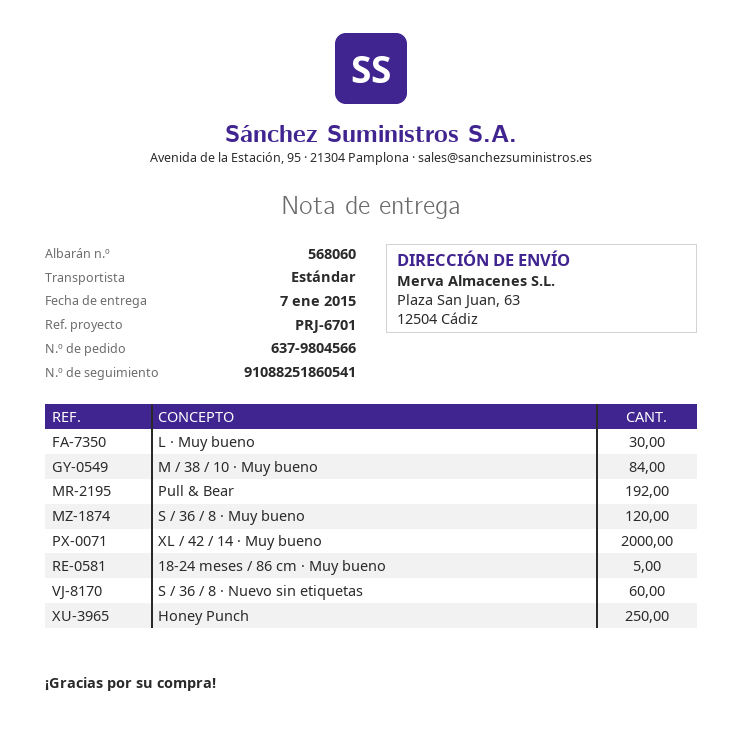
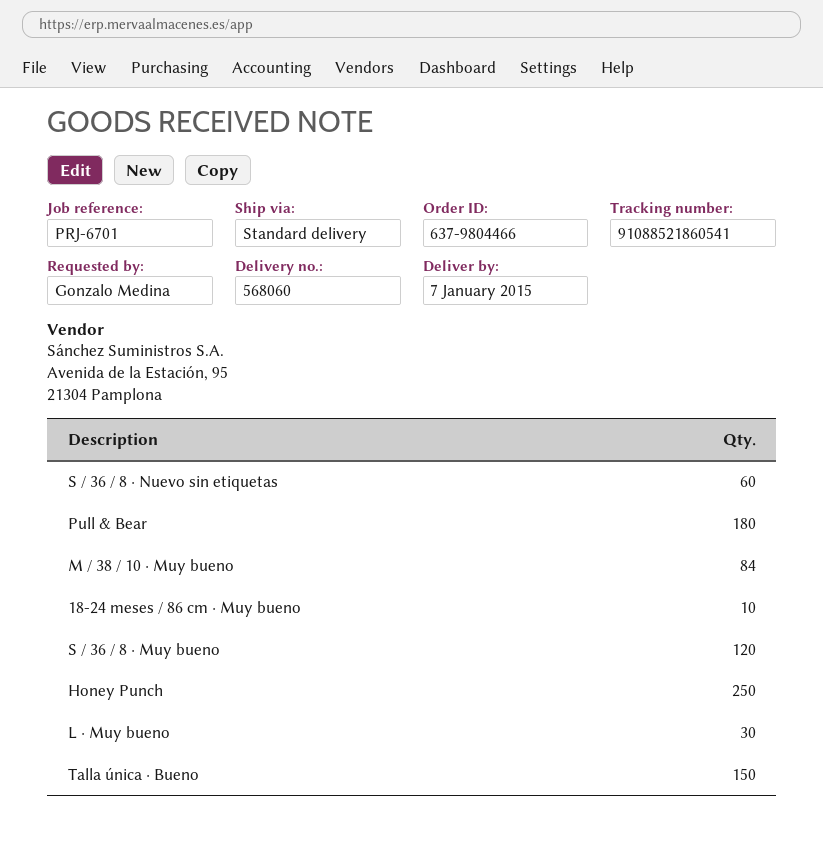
order number: 637-9804566 -> 637-9804466
tracking number: 91088251860541 -> 91088521860541
Pull & Bear: 192 -> 180
XL / 42 / 14 · Muy bueno: 2000 -> none
18-24 meses / 86 cm · Muy bueno: 5 -> 10
Talla única · Bueno: none -> 150

